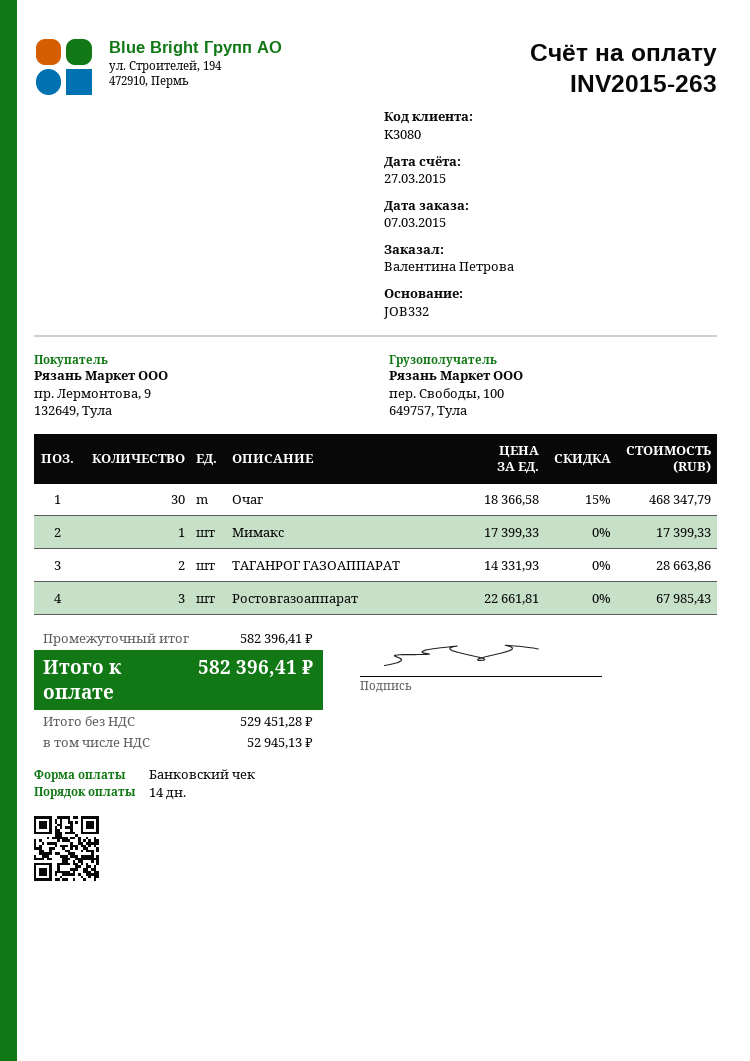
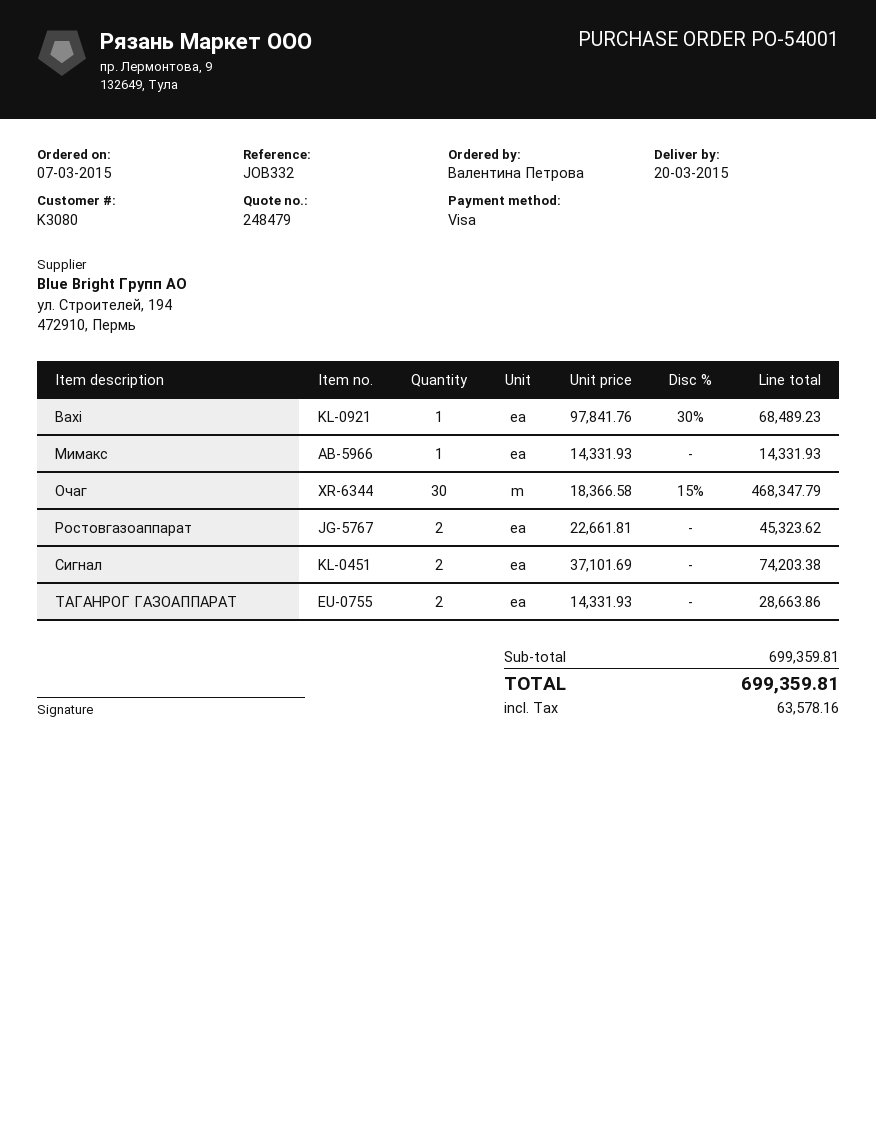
payment method: cheque -> Visa
Мимакс: 1 x 17399.33 = 17399.33 -> 1 x 14331.93 = 14331.93
Ростовгазоаппарат: 3 x 22661.81 = 67985.43 -> 2 x 22661.81 = 45323.62
Baxi: none -> 1 x 97841.76 - 30% = 68489.23
Сигнал: none -> 2 x 37101.69 = 74203.38
subtotal: 582396.41 -> 699359.81
tax: 52945.13 -> 63578.16
total: 582396.41 -> 699359.81

